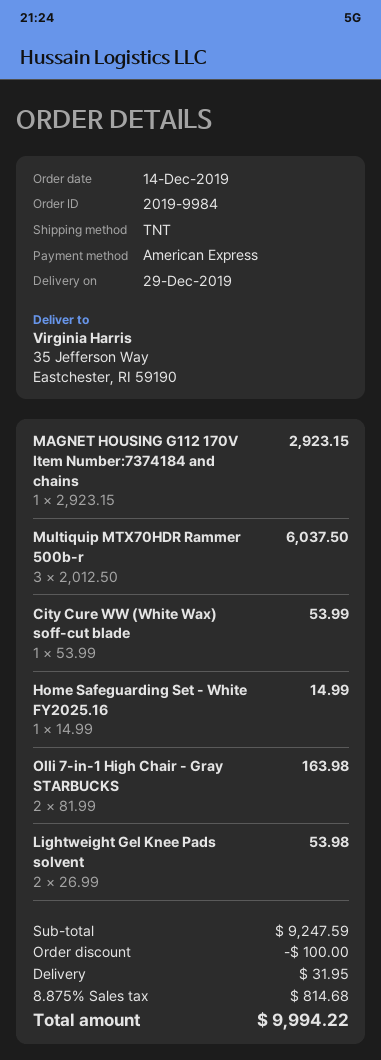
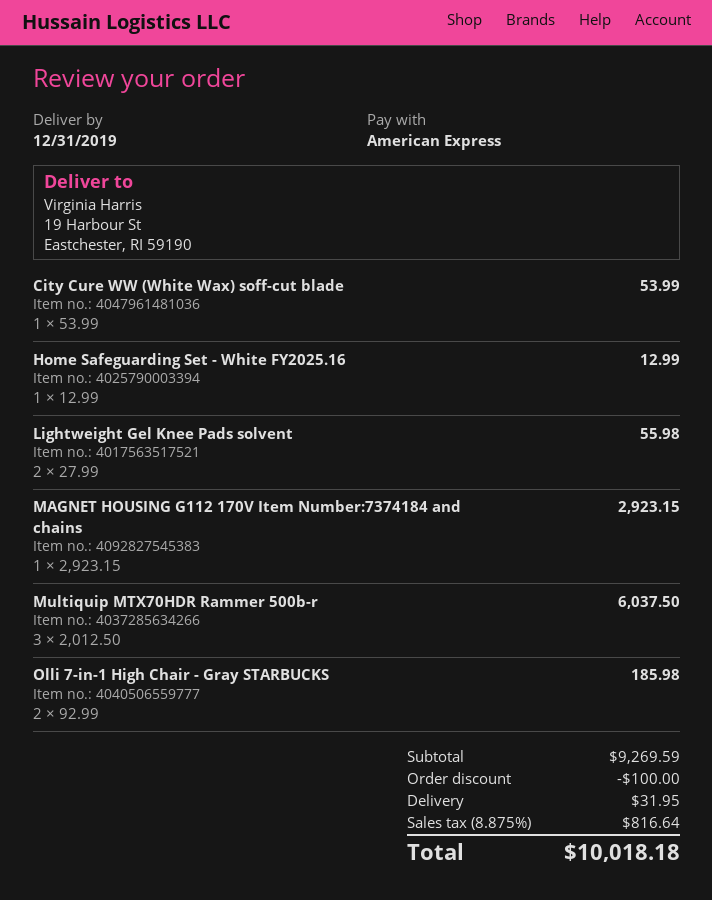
delivery date: 2019-12-29 -> 2019-12-31
ship to: 35 Jefferson Way, Eastchester, RI 59190 -> 19 Harbour St, Eastchester, RI 59190
Home Safeguarding Set - White FY2025.16: 1 x 14.99 = 14.99 -> 1 x 12.99 = 12.99
Olli 7-in-1 High Chair - Gray STARBUCKS: 2 x 81.99 = 163.98 -> 2 x 92.99 = 185.98
Lightweight Gel Knee Pads solvent: 2 x 26.99 = 53.98 -> 2 x 27.99 = 55.98
subtotal: 9247.59 -> 9269.59
tax: 8.875% = 814.68 -> 8.875% = 816.64
total: 9994.22 -> 10018.18

